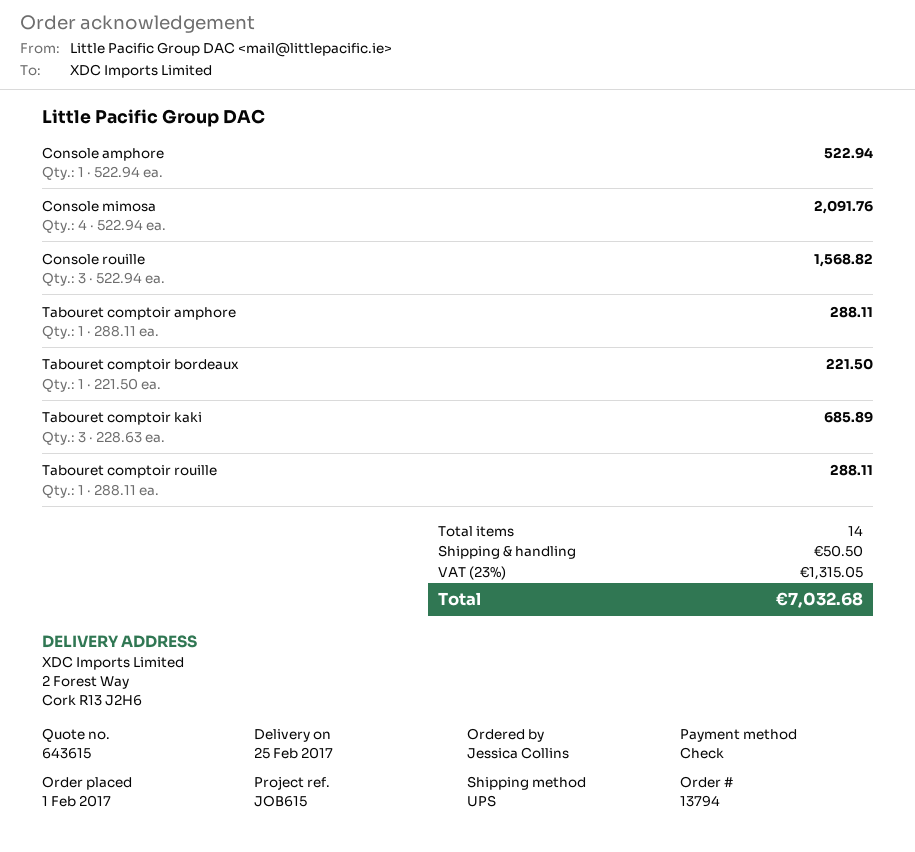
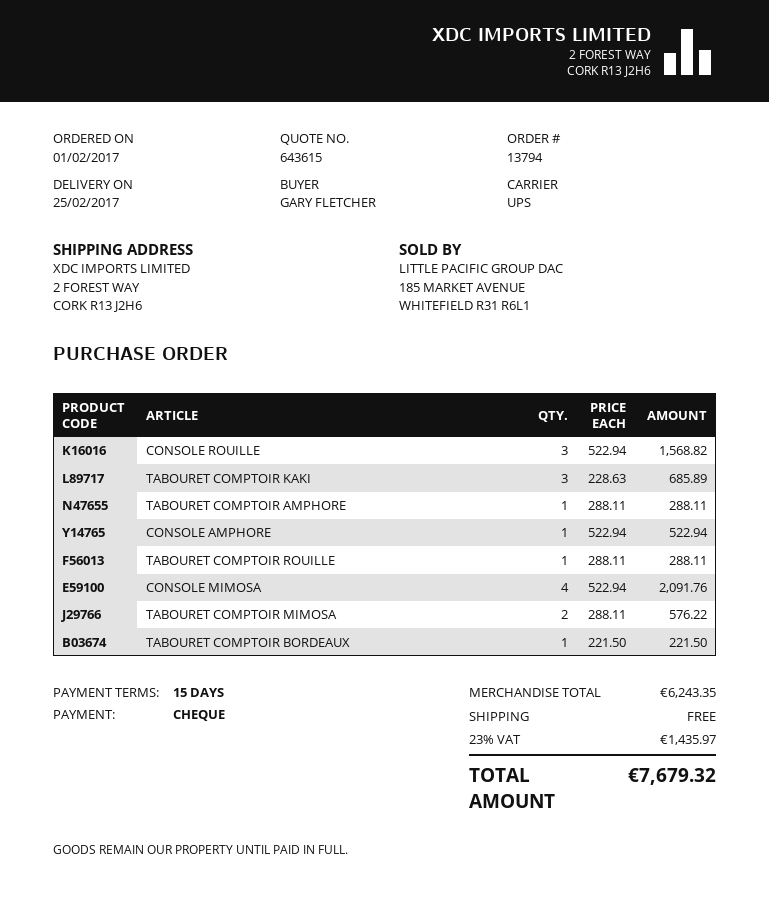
ordered by: Jessica Collins -> GARY FLETCHER
TABOURET COMPTOIR MIMOSA: none -> 2 x 288.11 = 576.22
shipping: 50.50 -> 0.00
tax: 23% = 1315.05 -> 23% = 1435.97
total: 7032.68 -> 7679.32

